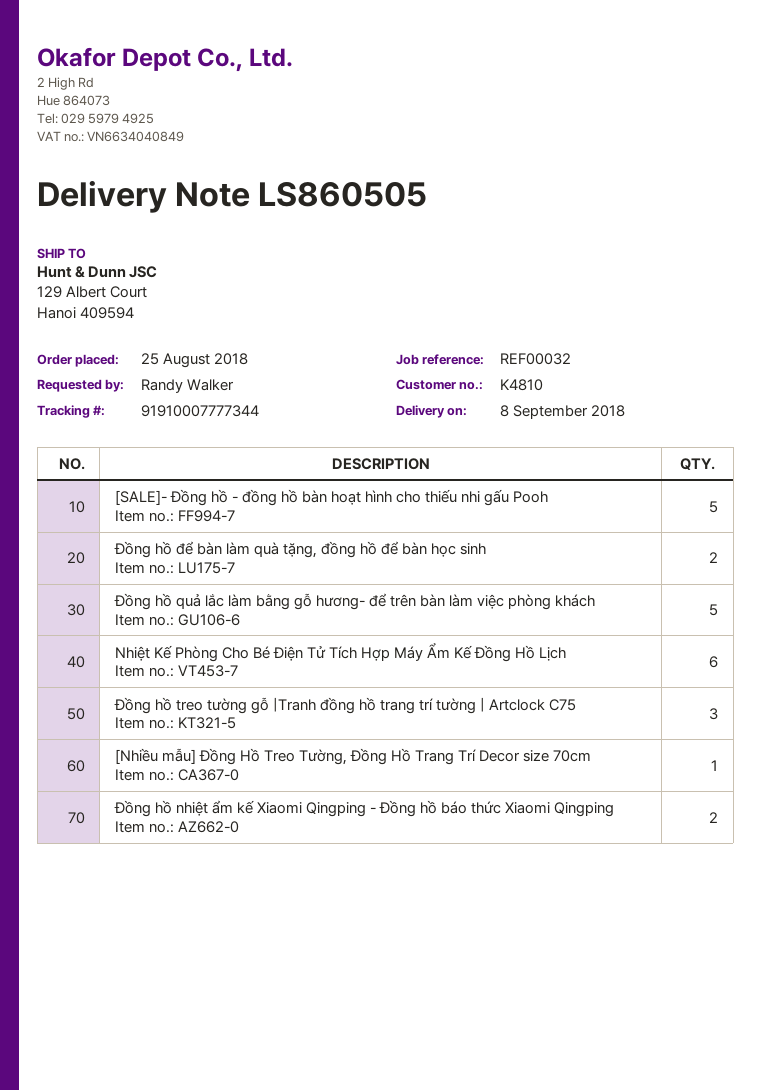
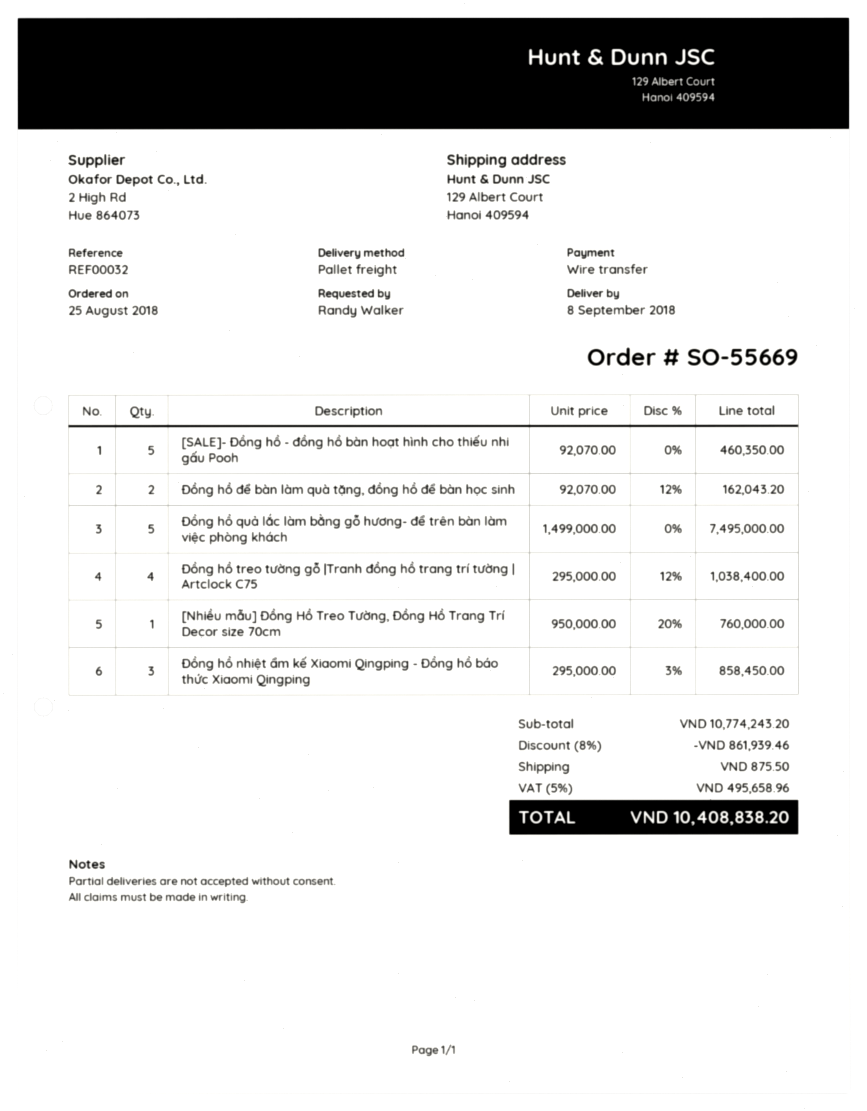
Nhiệt Kế Phòng Cho Bé Điện Tử Tích Hợp Máy Ẩm Kế Đồng Hồ Lịch: 6 -> none
Đồng hồ treo tường gỗ |Tranh đồng hồ trang trí tường | Artclock C75: 3 -> 4
Đồng hồ nhiệt ẩm kế Xiaomi Qingping - Đồng hồ báo thức Xiaomi Qingping: 2 -> 3

